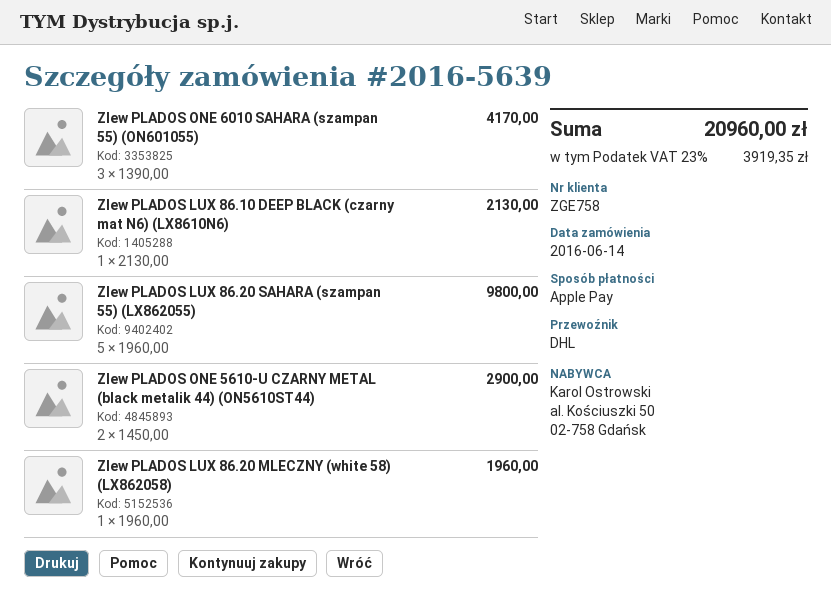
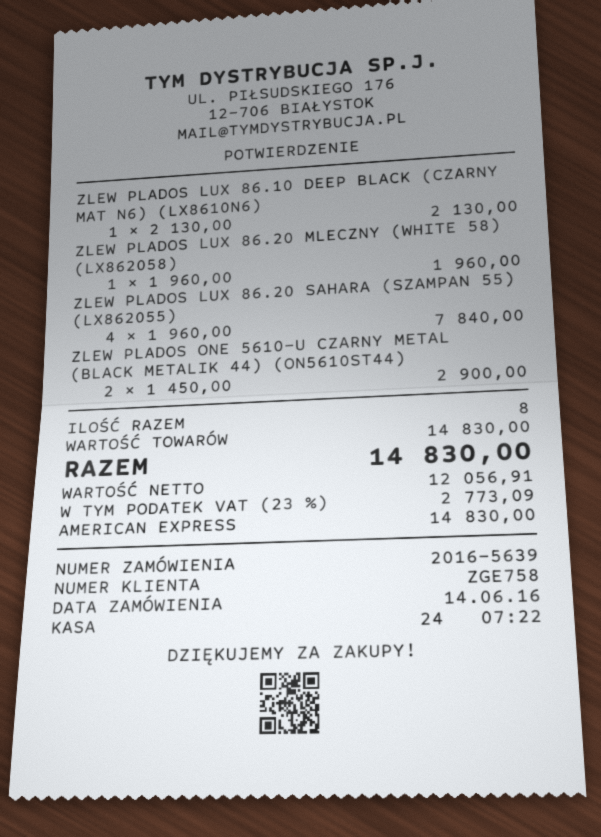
payment method: Apple Pay -> American Express
Zlew PLADOS ONE 6010 SAHARA (szampan 55) (ON601055): 3 x 1390.00 = 4170.00 -> none
Zlew PLADOS LUX 86.20 SAHARA (szampan 55) (LX862055): 5 x 1960.00 = 9800.00 -> 4 x 1960.00 = 7840.00
tax: 23% = 3919.35 -> 23% = 2773.09
total: 20960.00 -> 14830.00

